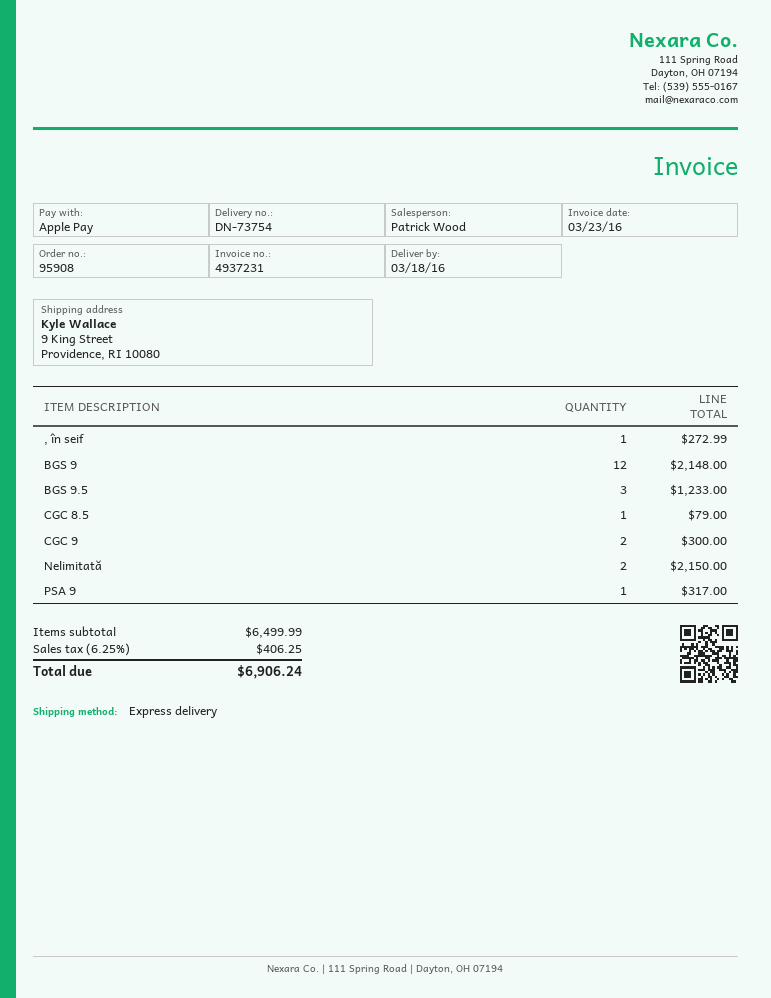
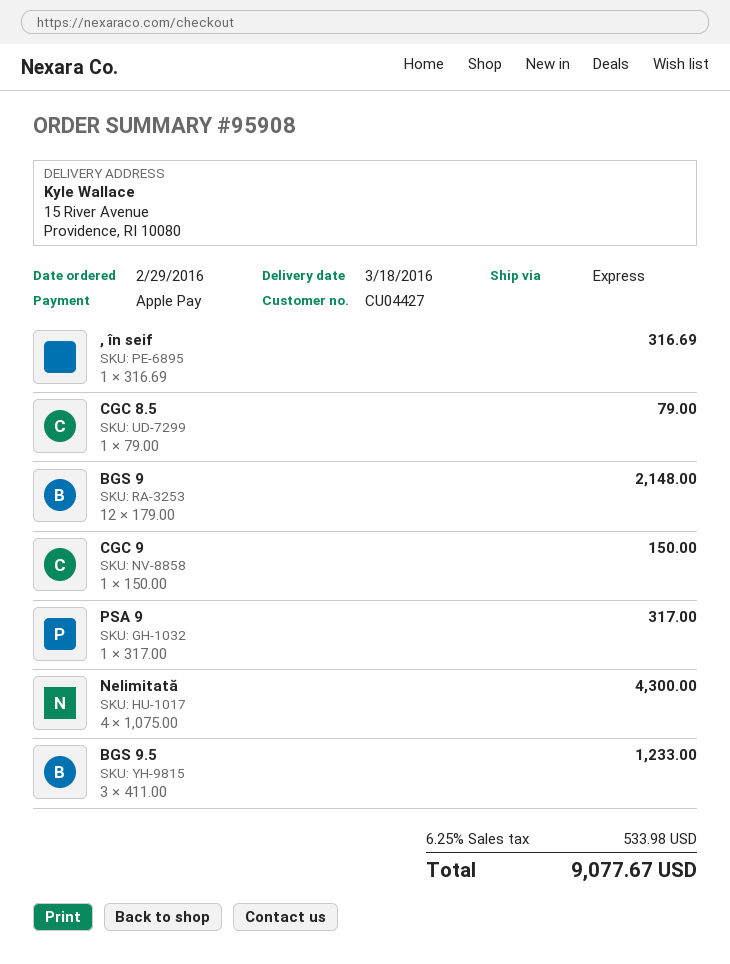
ship to: 9 King Street, Providence, RI 10080 -> 15 River Avenue, Providence, RI 10080
, în seif: 1 for 272.99 -> 1 for 316.69
CGC 9: 2 for 300.00 -> 1 for 150.00
Nelimitată: 2 for 2150.00 -> 4 for 4300.00
tax: 6.25% = 406.25 -> 6.25% = 533.98
total: 6906.24 -> 9077.67

